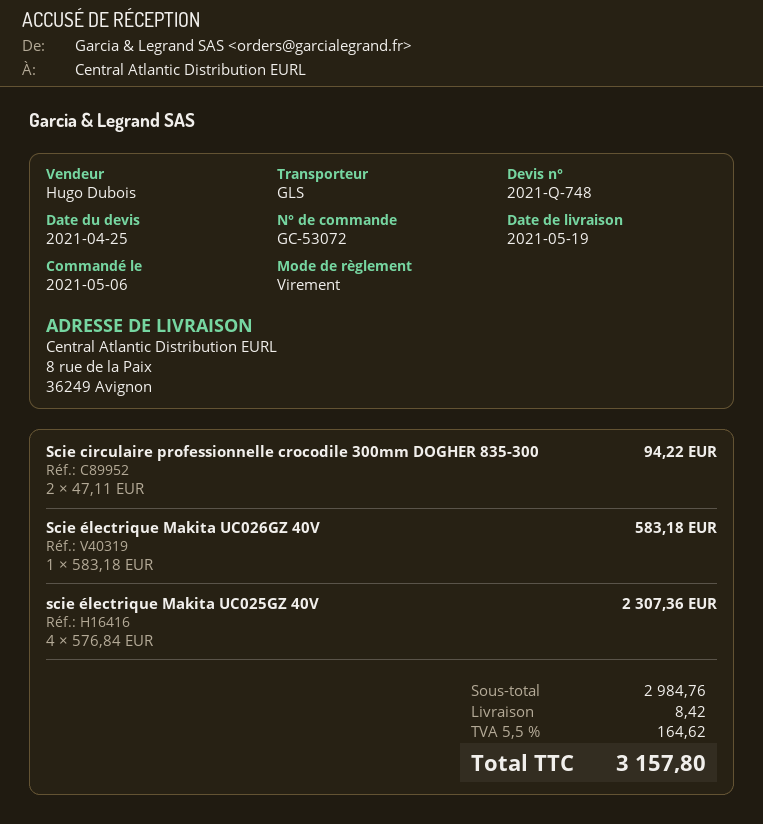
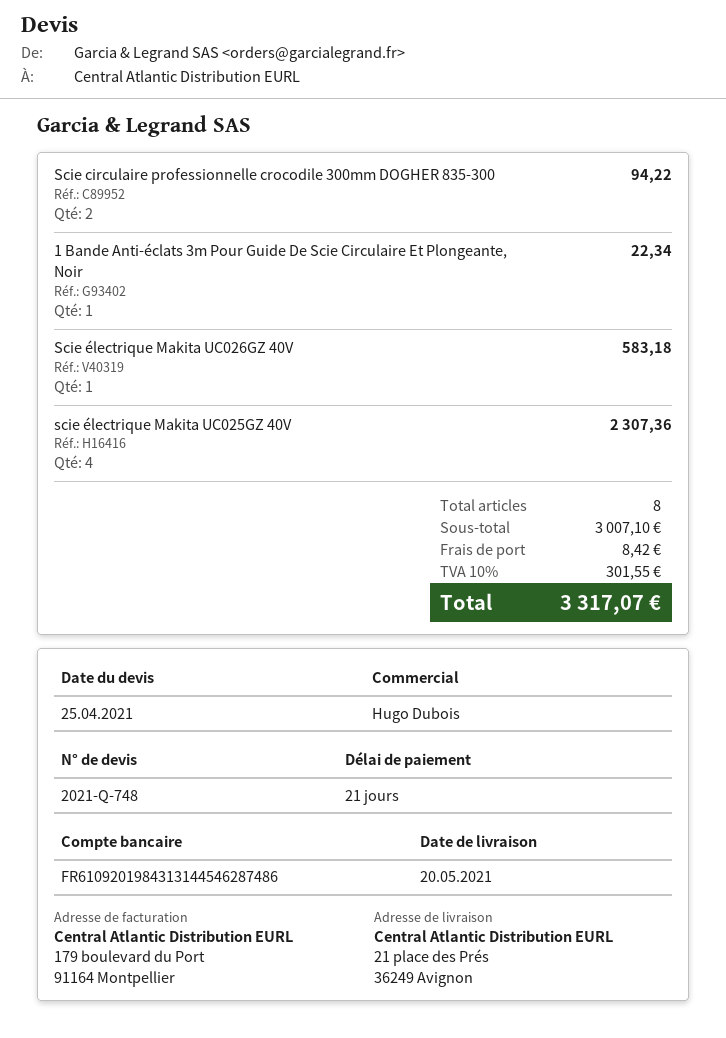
delivery date: 2021-05-19 -> 2021-05-20
ship to: 8 rue de la Paix, 36249 Avignon -> 21 place des Prés, 36249 Avignon
1 Bande Anti-éclats 3m Pour Guide De Scie Circulaire Et Plongeante, Noir: none -> 1 for 22.34
subtotal: 2984.76 -> 3007.10
tax: 5.5% = 164.62 -> 10% = 301.55
total: 3157.80 -> 3317.07

